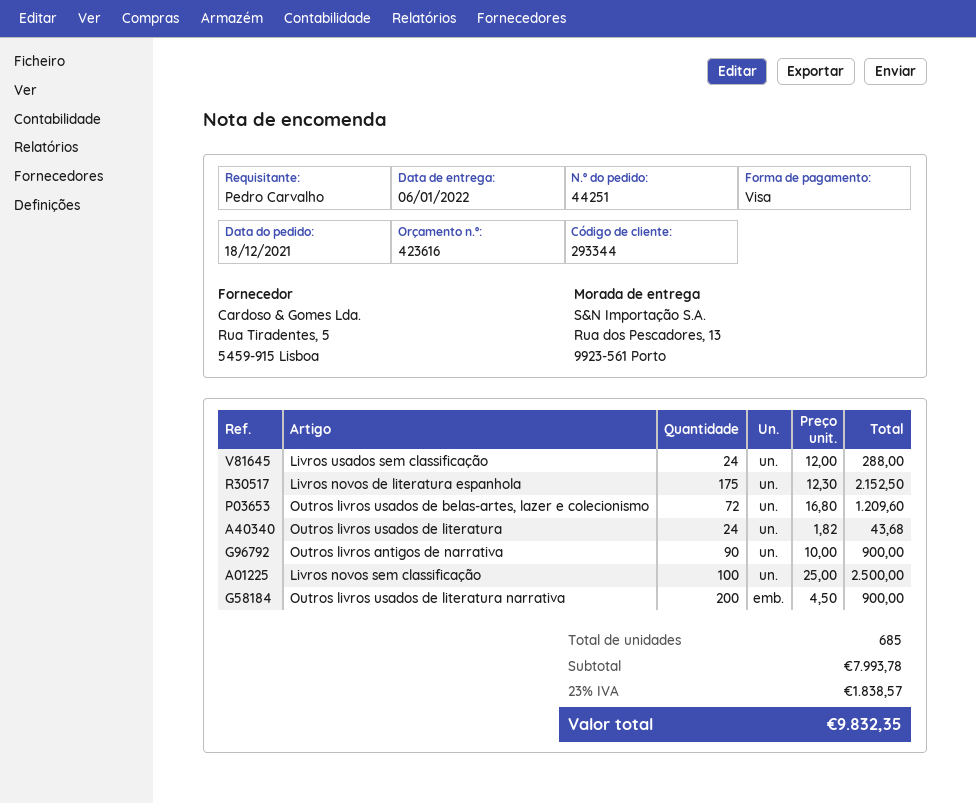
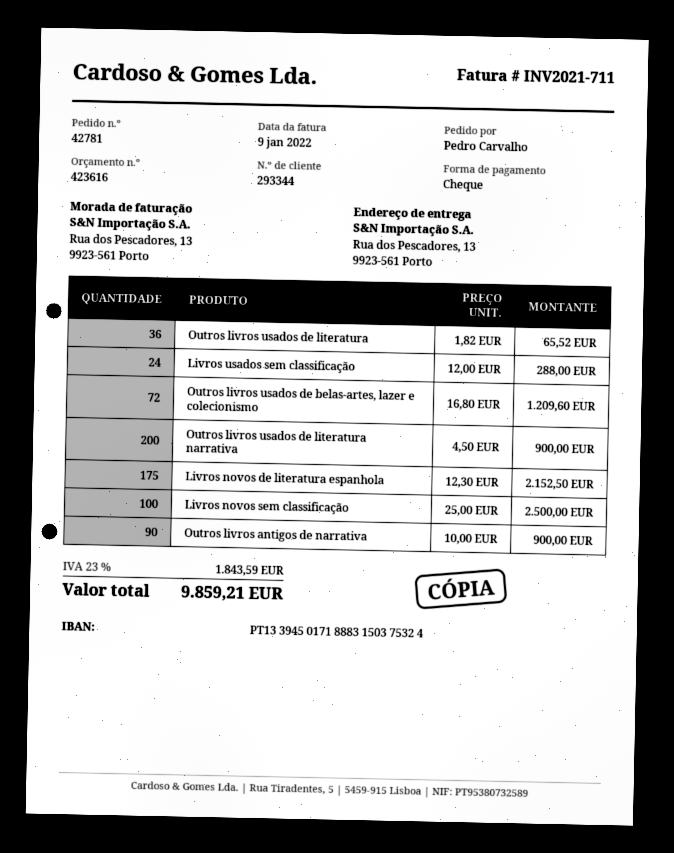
order number: 44251 -> 42781
payment method: Visa -> cheque
Outros livros usados de literatura: 24 x 1.82 = 43.68 -> 36 x 1.82 = 65.52
tax: 23% = 1838.57 -> 23% = 1843.59
total: 9832.35 -> 9859.21

